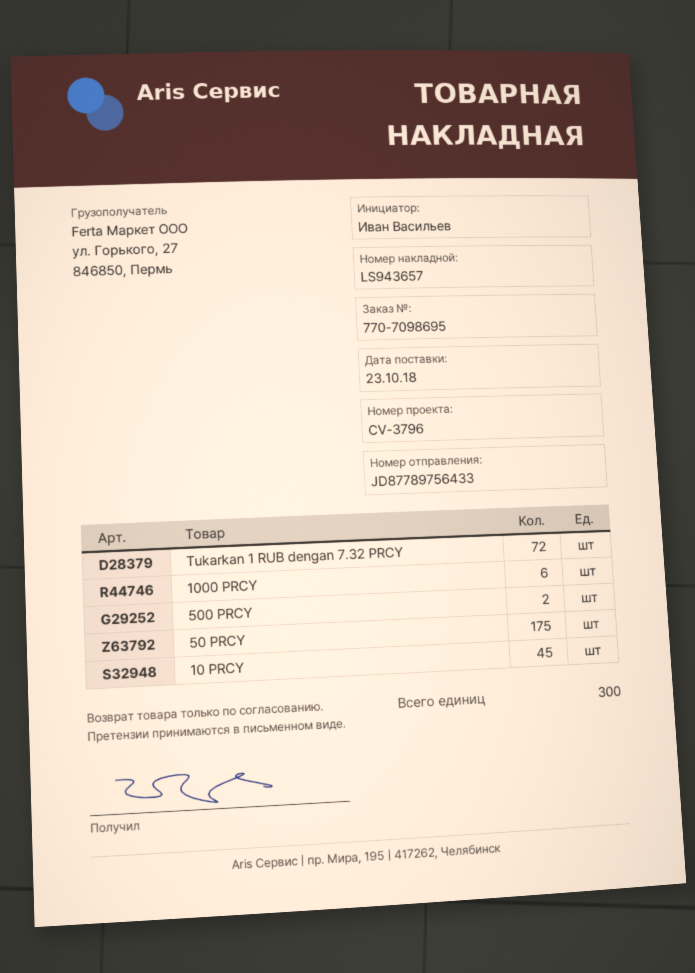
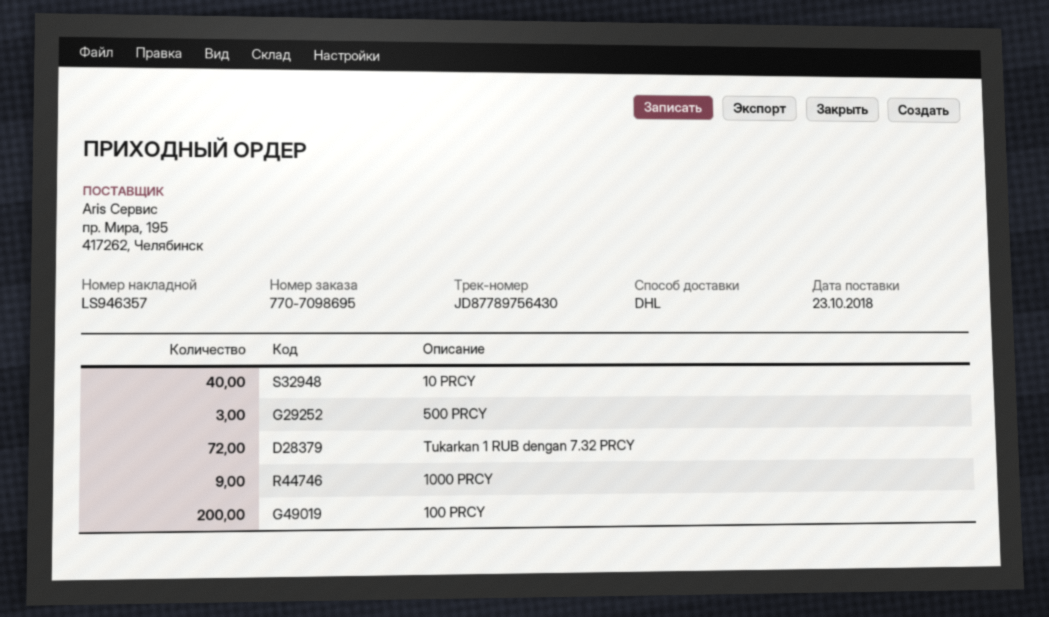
delivery note number: LS943657 -> LS946357
tracking number: JD87789756433 -> JD87789756430
1000 PRCY: 6 -> 9
500 PRCY: 2 -> 3
50 PRCY: 175 -> none
10 PRCY: 45 -> 40
100 PRCY: none -> 200

